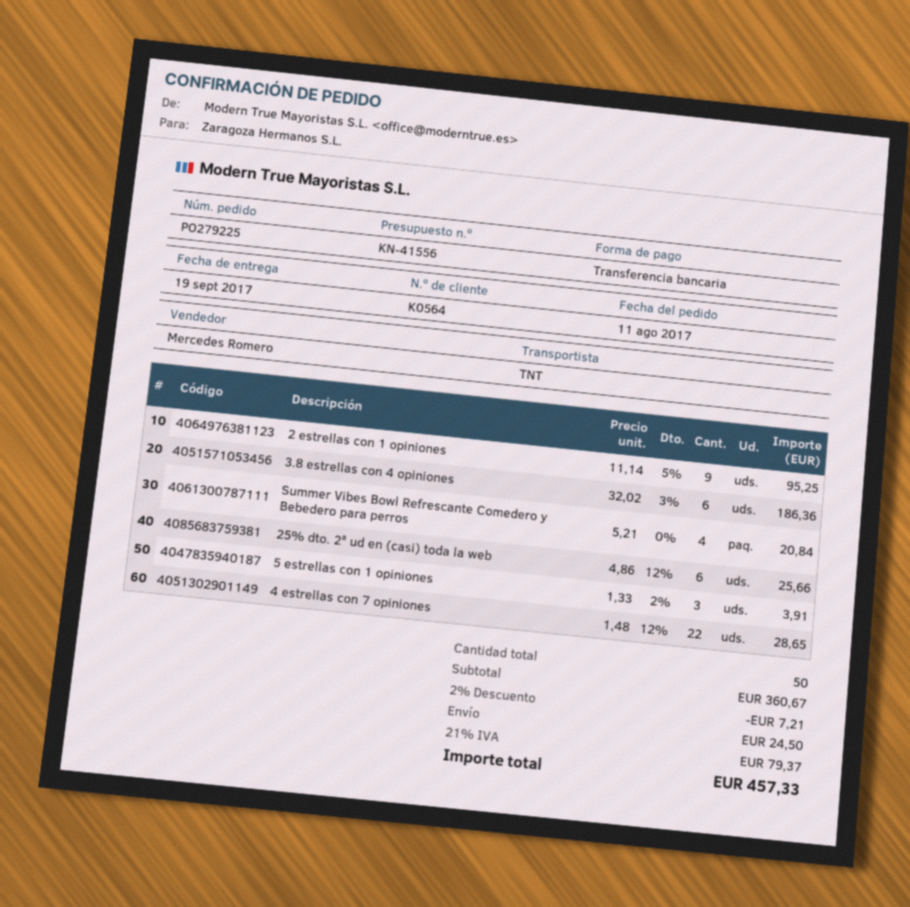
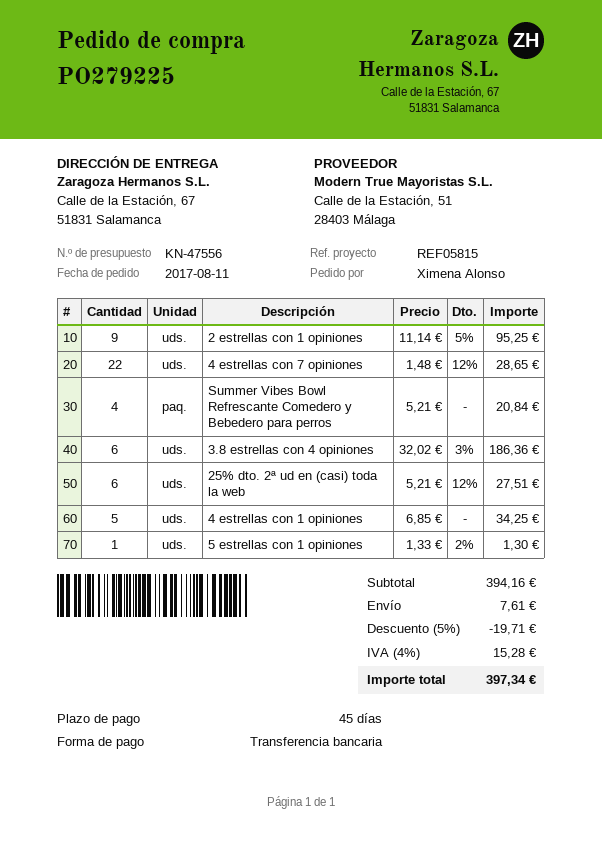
quote number: KN-41556 -> KN-47556
25% dto. 2ª ud en (casi) toda la web: 6 x 4.86 - 12% = 25.66 -> 6 x 5.21 - 12% = 27.51
5 estrellas con 1 opiniones: 3 x 1.33 - 2% = 3.91 -> 1 x 1.33 - 2% = 1.30
4 estrellas con 1 opiniones: none -> 5 x 6.85 = 34.25
subtotal: 360.67 -> 394.16
discount: 2% = 7.21 -> 5% = 19.71
shipping: 24.50 -> 7.61
tax: 21% = 79.37 -> 4% = 15.28
total: 457.33 -> 397.34

